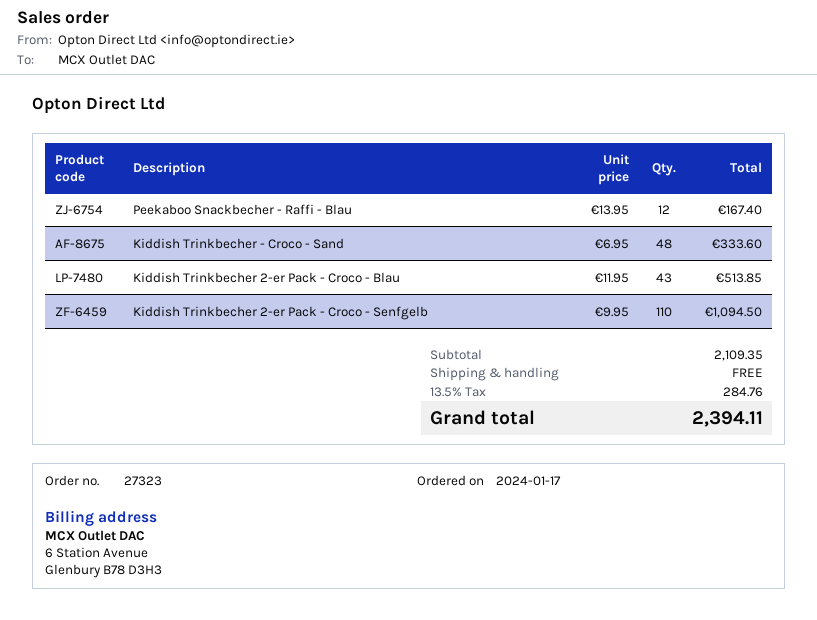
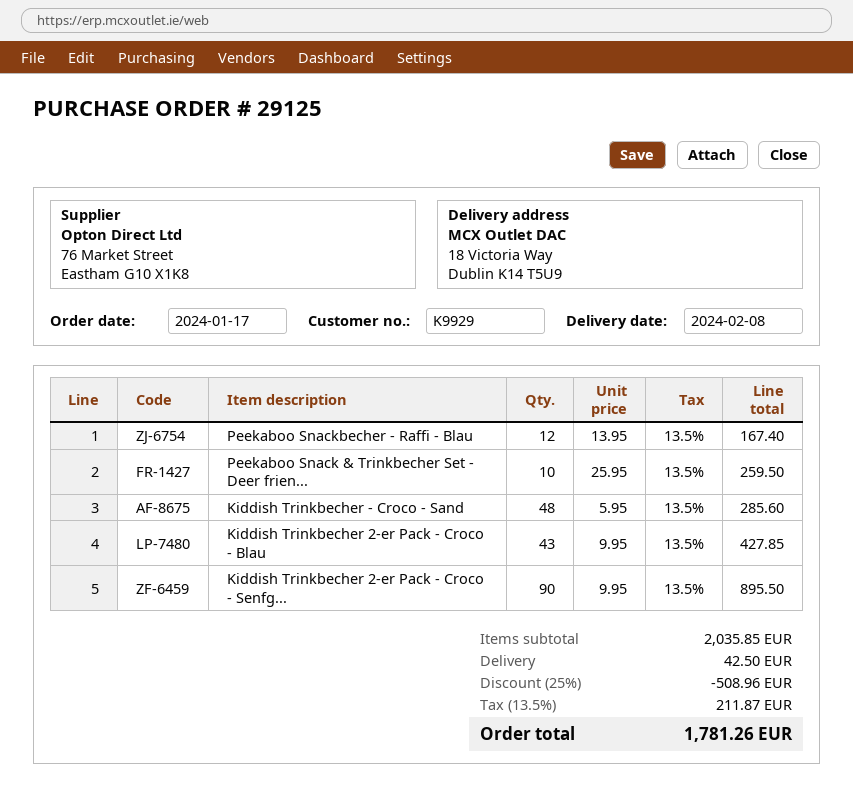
order number: 27323 -> 29125
Kiddish Trinkbecher - Croco - Sand: 48 x 6.95 = 333.60 -> 48 x 5.95 = 285.60
Kiddish Trinkbecher 2-er Pack - Croco - Blau: 43 x 11.95 = 513.85 -> 43 x 9.95 = 427.85
Kiddish Trinkbecher 2-er Pack - Croco - Senfgelb: 110 x 9.95 = 1094.50 -> 90 x 9.95 = 895.50
Peekaboo Snack & Trinkbecher Set - Deer frien...: none -> 10 x 25.95 = 259.50
subtotal: 2109.35 -> 2035.85
discount: none -> 25% = 508.96
shipping: 0.00 -> 42.50
tax: 13.5% = 284.76 -> 13.5% = 211.87
total: 2394.11 -> 1781.26

